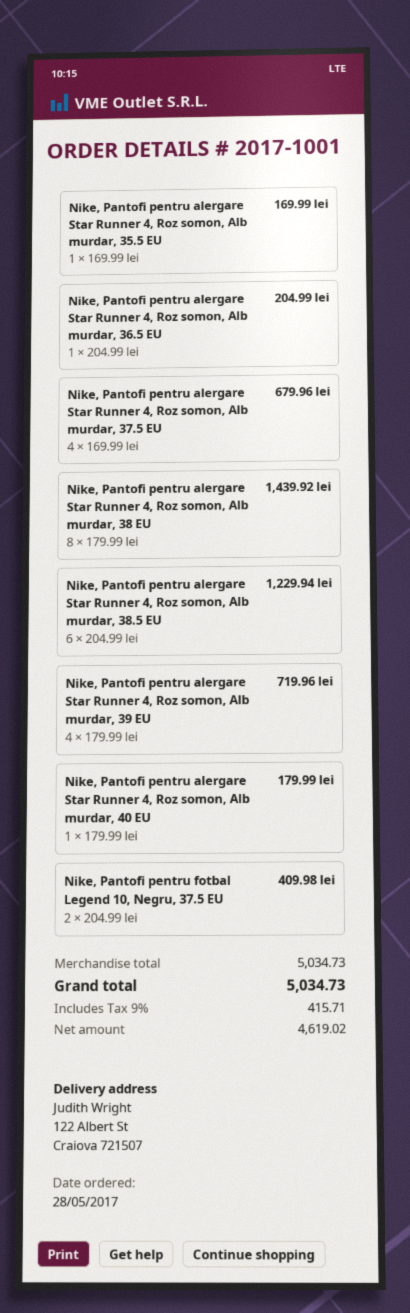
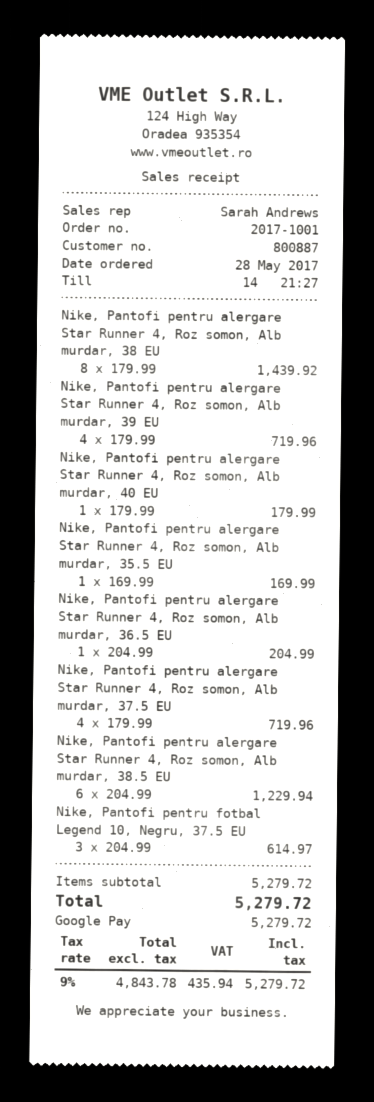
Nike, Pantofi pentru alergare Star Runner 4, Roz somon, Alb murdar, 37.5 EU: 4 x 169.99 = 679.96 -> 4 x 179.99 = 719.96
Nike, Pantofi pentru fotbal Legend 10, Negru, 37.5 EU: 2 x 204.99 = 409.98 -> 3 x 204.99 = 614.97
subtotal: 5034.73 -> 5279.72
net: 4619.02 -> 4843.78
tax: 9% = 415.71 -> 9% = 435.94
total: 5034.73 -> 5279.72

